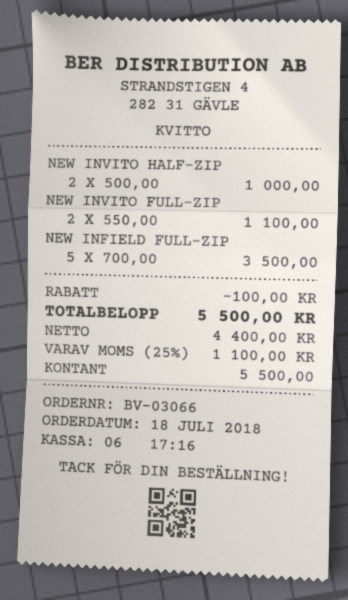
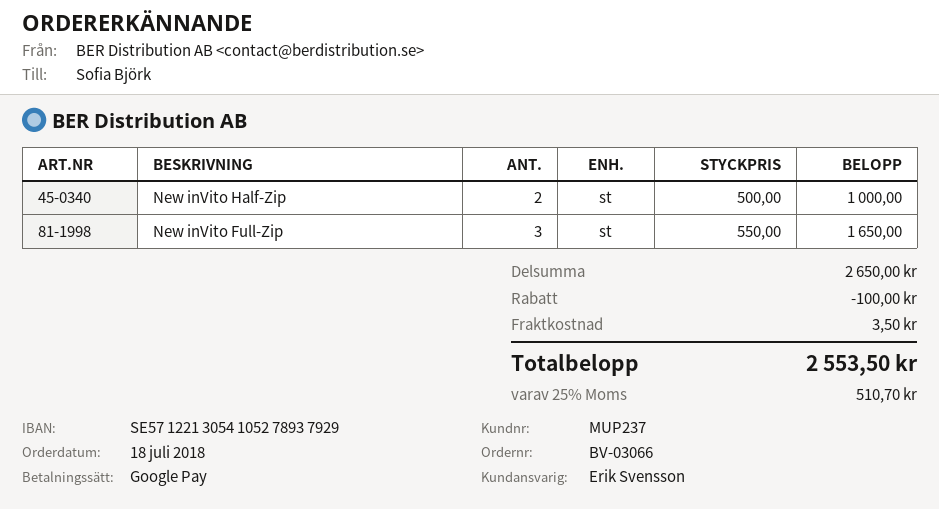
payment method: cash -> Google Pay
NEW INVITO FULL-ZIP: 2 x 550.00 = 1100.00 -> 3 x 550.00 = 1650.00
NEW INFIELD FULL-ZIP: 5 x 700.00 = 3500.00 -> none
shipping: none -> 3.50
tax: 25% = 1100.00 -> 25% = 510.70
total: 5500.00 -> 2553.50

